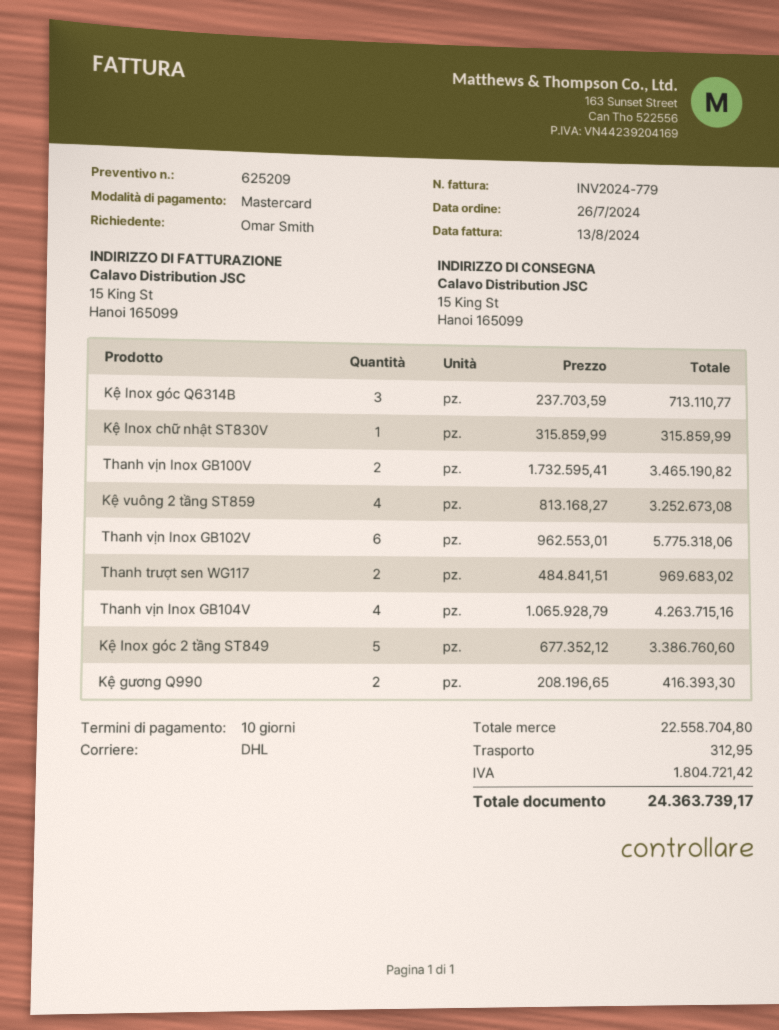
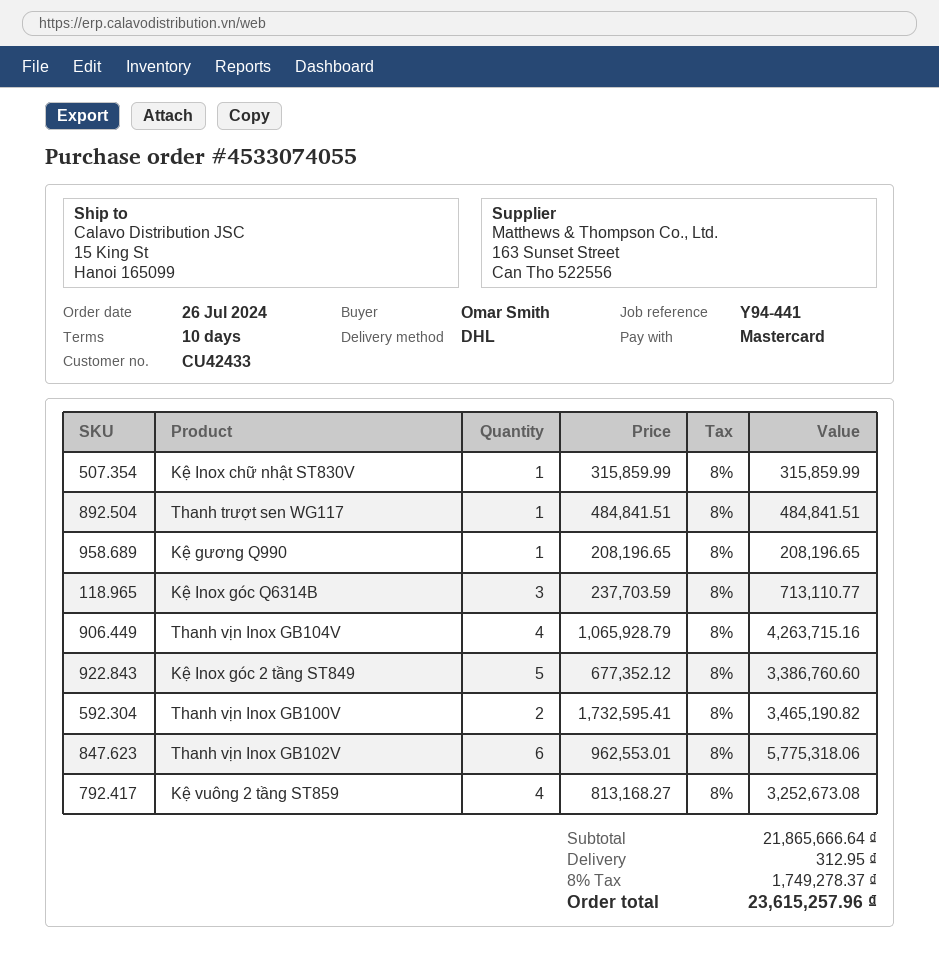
Thanh trượt sen WG117: 2 x 484841.51 = 969683.02 -> 1 x 484841.51 = 484841.51
Kệ gương Q990: 2 x 208196.65 = 416393.30 -> 1 x 208196.65 = 208196.65
subtotal: 22558704.80 -> 21865666.64
tax: 1804721.42 -> 1749278.37
total: 24363739.17 -> 23615257.96

